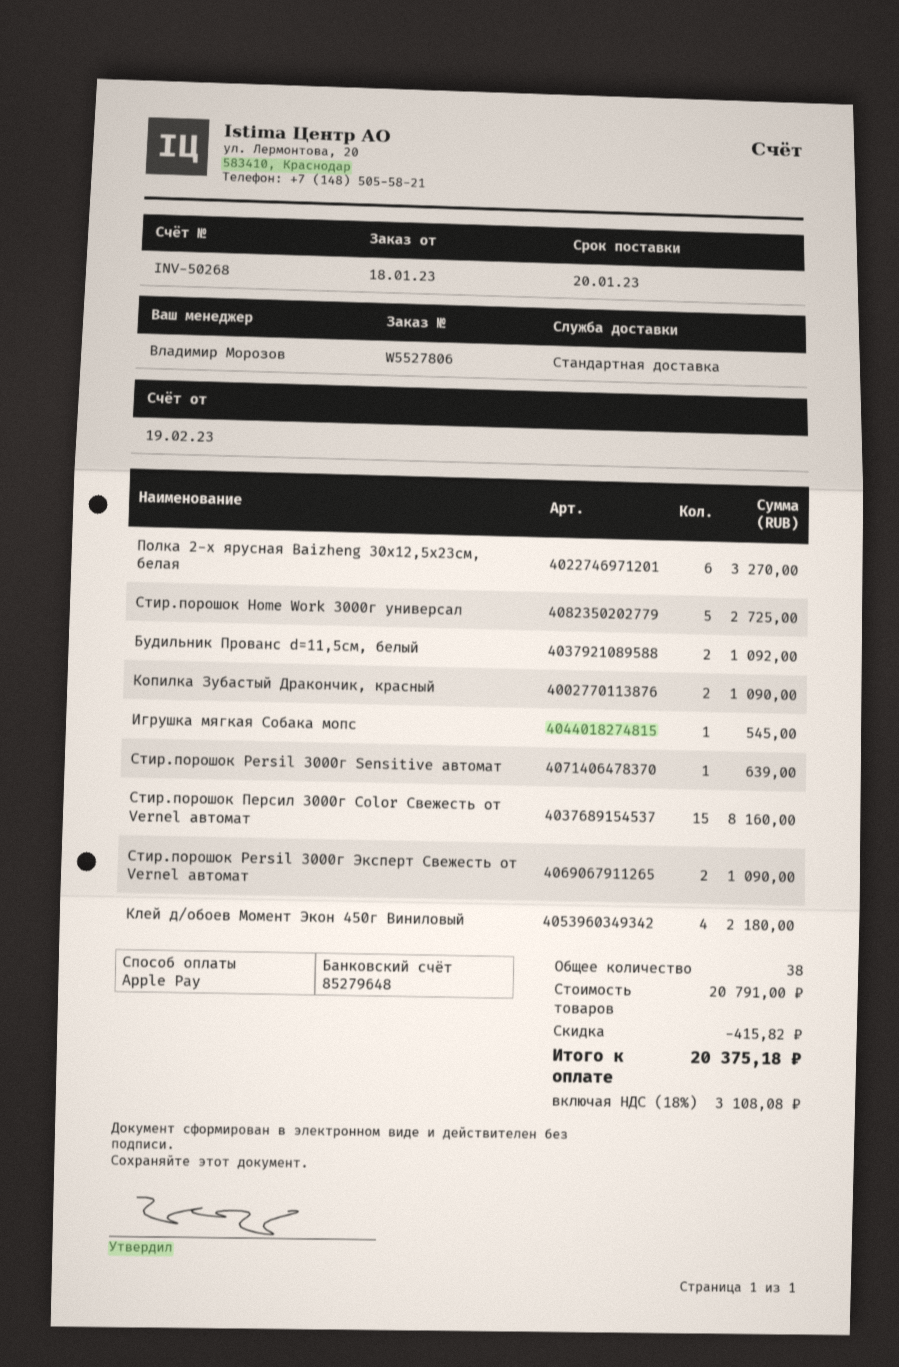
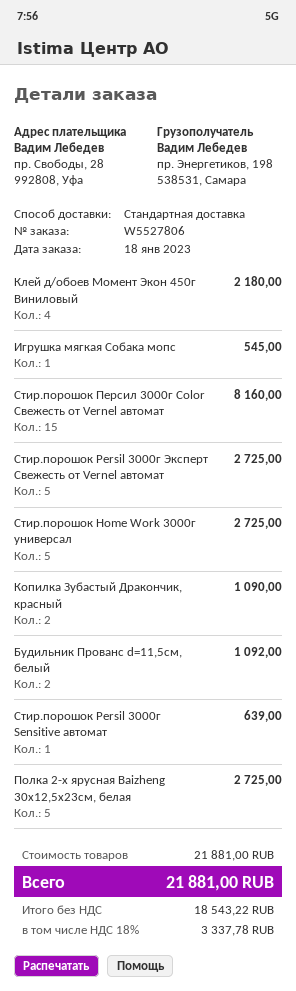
Полка 2-х ярусная Baizheng 30х12,5х23см, белая: 6 for 3270.00 -> 5 for 2725.00
Стир.порошок Persil 3000г Эксперт Свежесть от Vernel автомат: 2 for 1090.00 -> 5 for 2725.00
subtotal: 20791.00 -> 21881.00
discount: 415.82 -> none
tax: 18% = 3108.08 -> 18% = 3337.78
total: 20375.18 -> 21881.00

